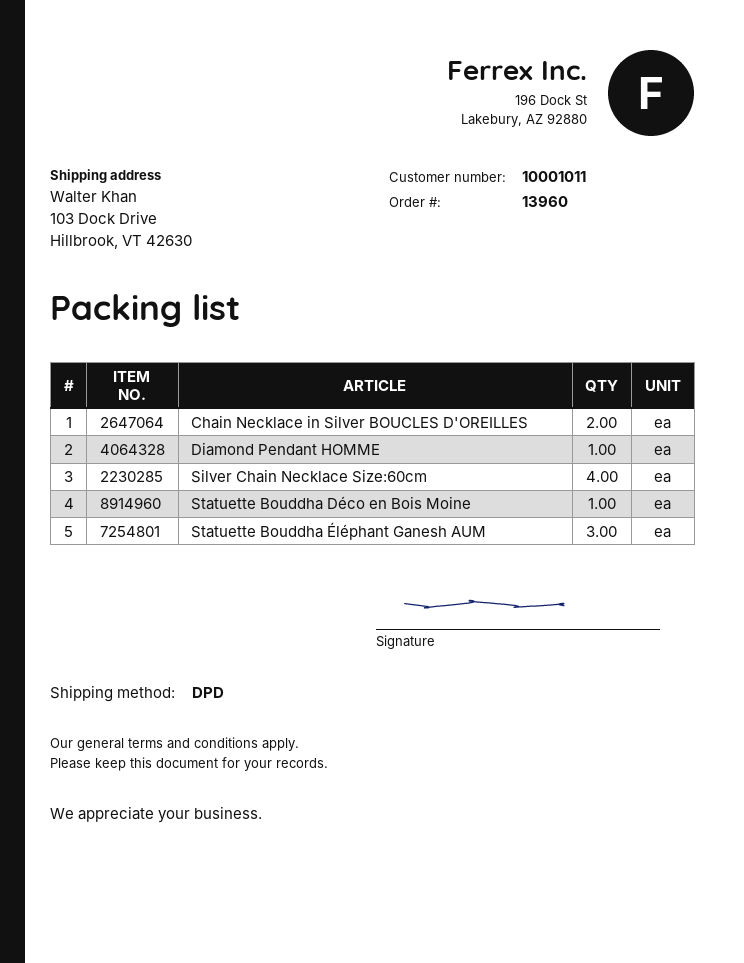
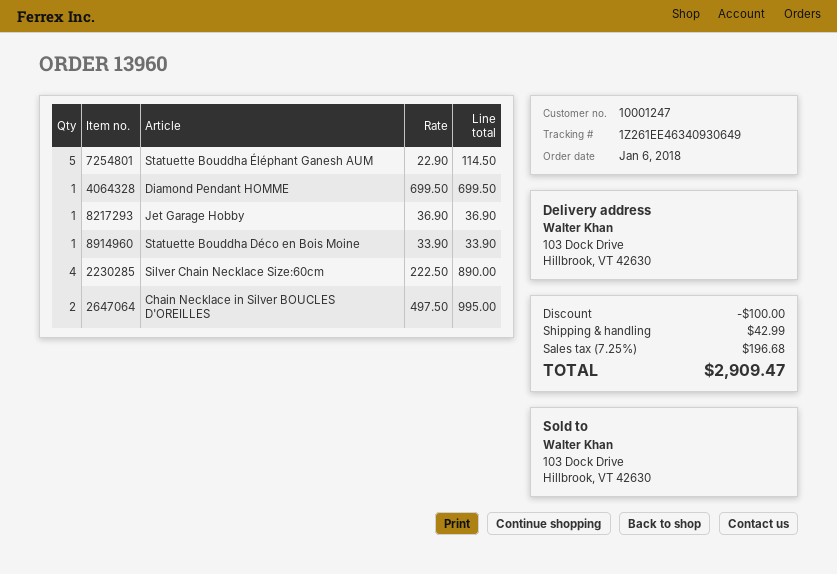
customer number: 10001011 -> 10001247
Statuette Bouddha Éléphant Ganesh AUM: 3 -> 5
Jet Garage Hobby: none -> 1

